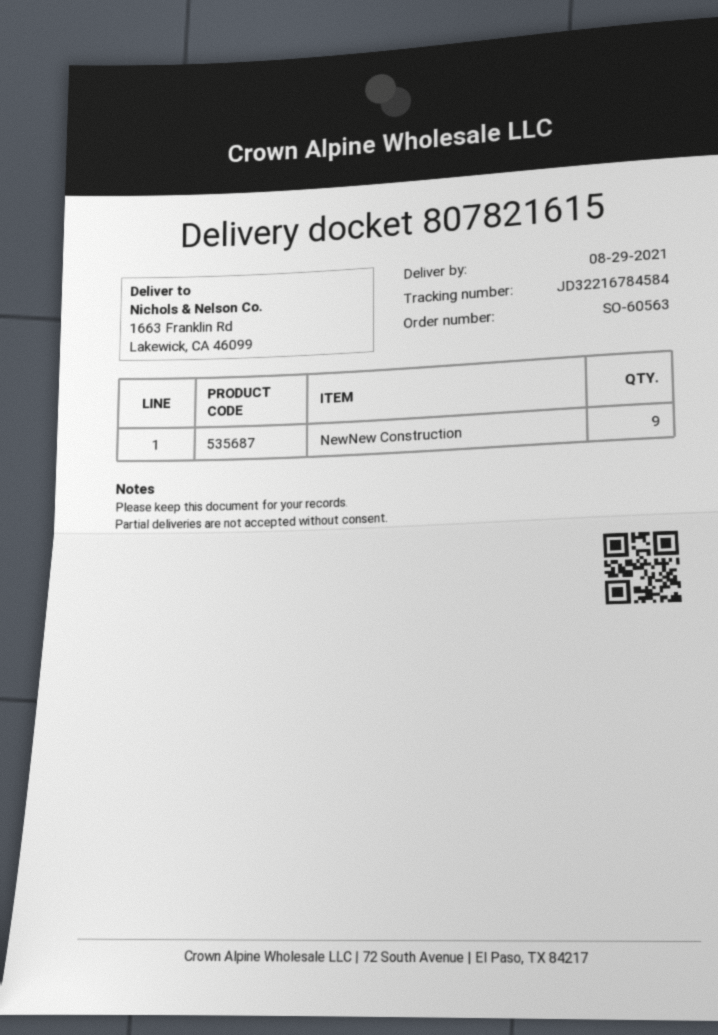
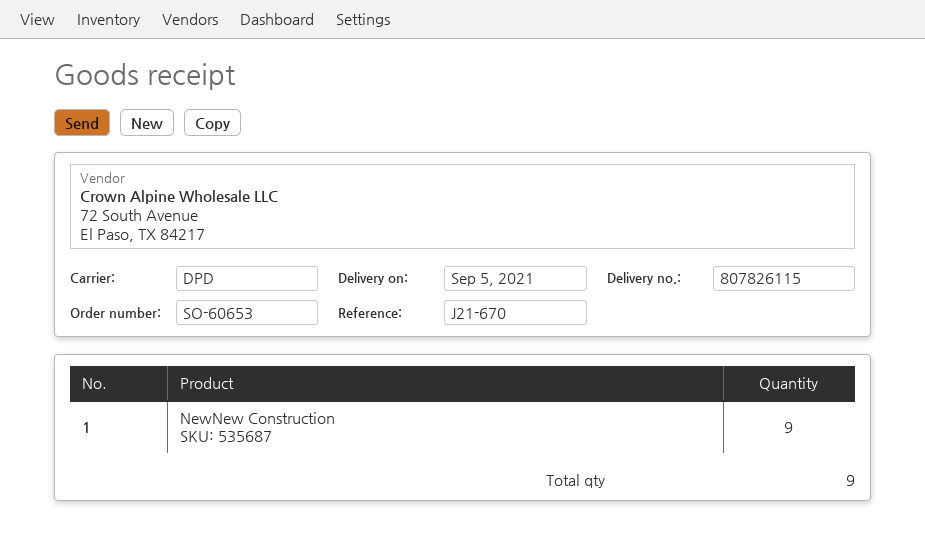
order number: SO-60563 -> SO-60653
delivery note number: 807821615 -> 807826115
delivery date: 2021-08-29 -> 2021-09-05

